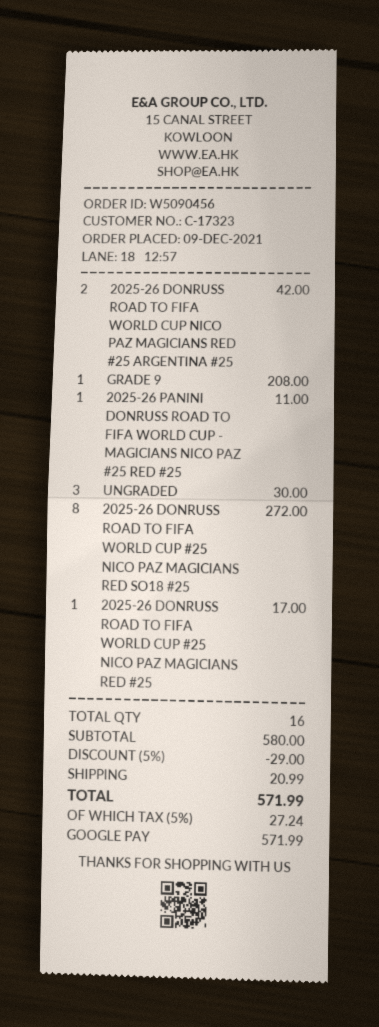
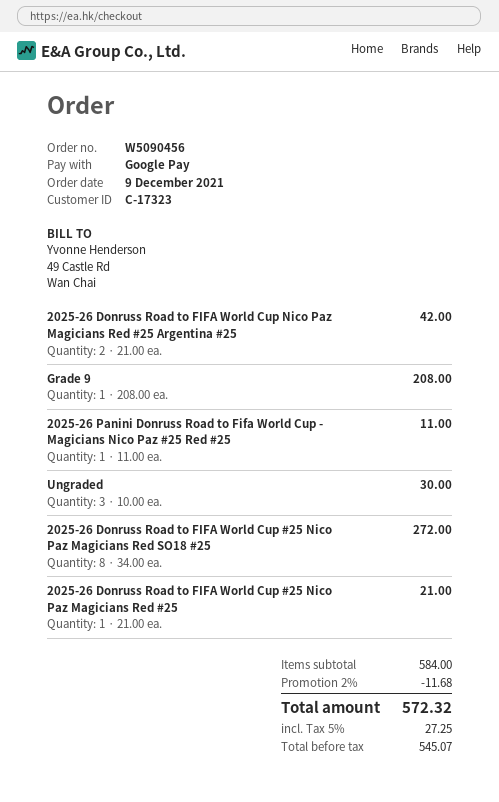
2025-26 DONRUSS ROAD TO FIFA WORLD CUP #25 NICO PAZ MAGICIANS RED #25: 1 for 17.00 -> 1 for 21.00
subtotal: 580.00 -> 584.00
discount: 5% = 29.00 -> 2% = 11.68
shipping: 20.99 -> none
tax: 5% = 27.24 -> 5% = 27.25
total: 571.99 -> 572.32

